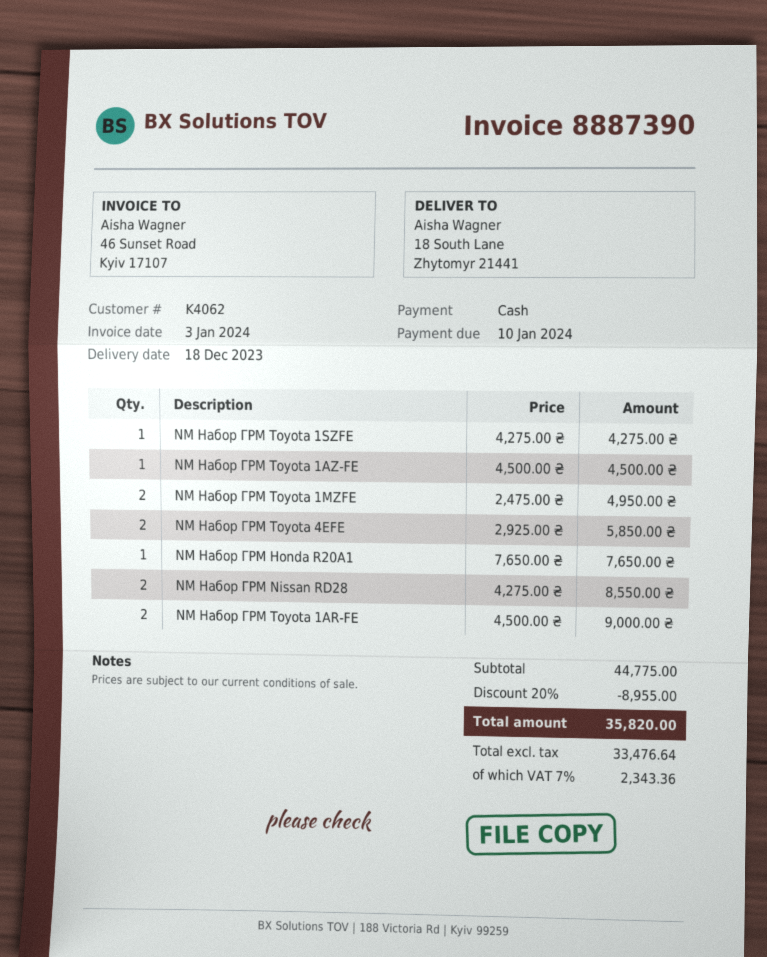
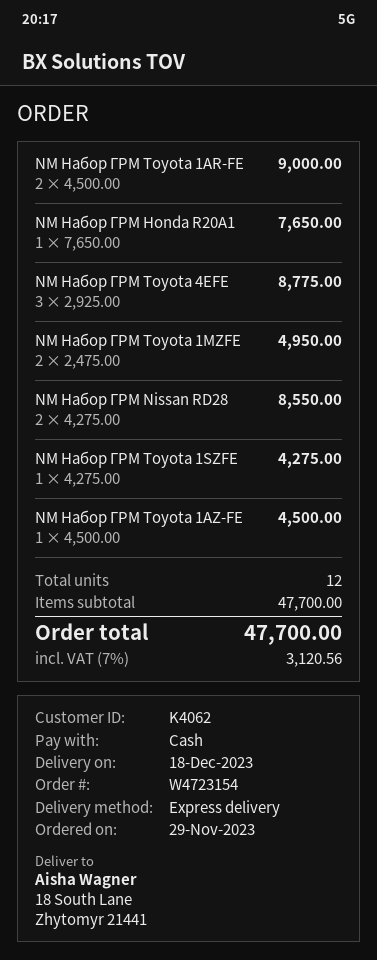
NM Набор ГРМ Toyota 4EFE: 2 x 2925.00 = 5850.00 -> 3 x 2925.00 = 8775.00
subtotal: 44775.00 -> 47700.00
discount: 20% = 8955.00 -> none
tax: 7% = 2343.36 -> 7% = 3120.56
total: 35820.00 -> 47700.00

